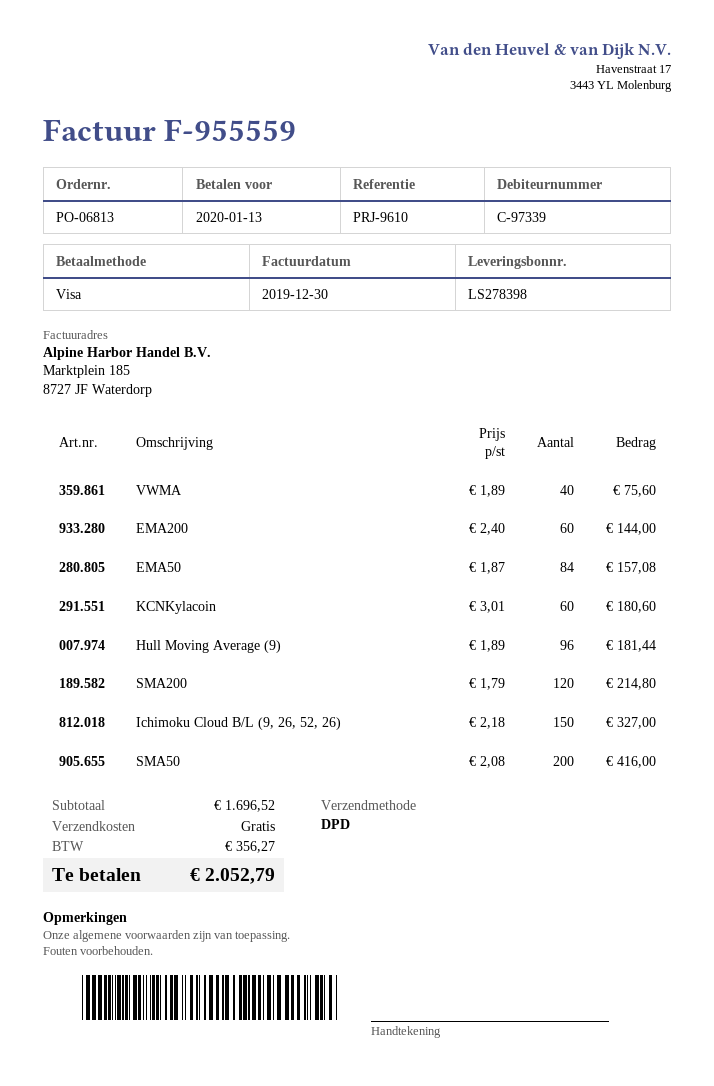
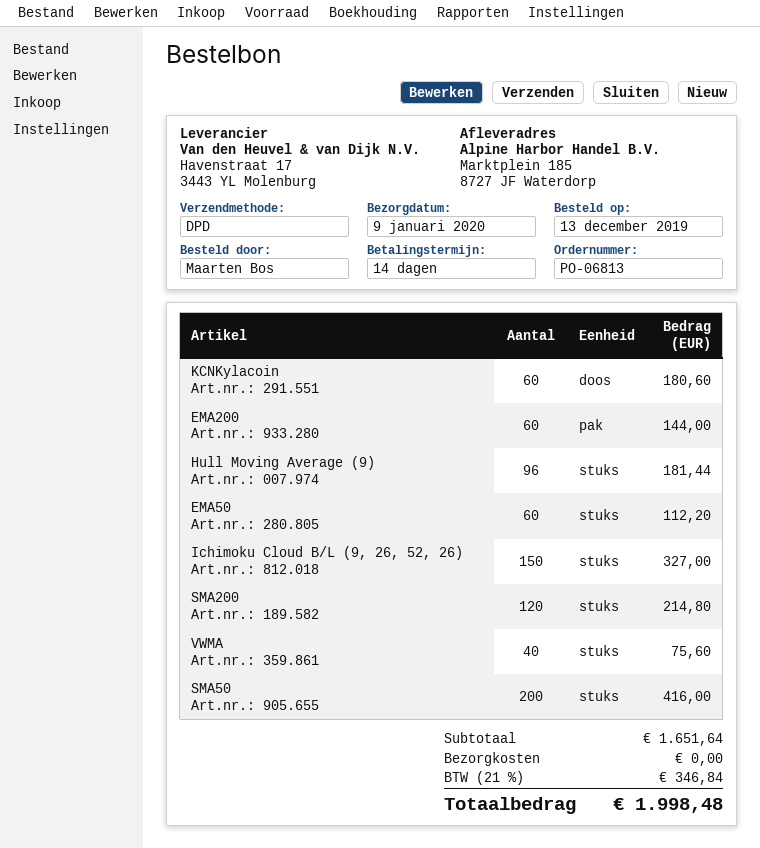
EMA50: 84 for 157.08 -> 60 for 112.20
subtotal: 1696.52 -> 1651.64
tax: 356.27 -> 346.84
total: 2052.79 -> 1998.48

